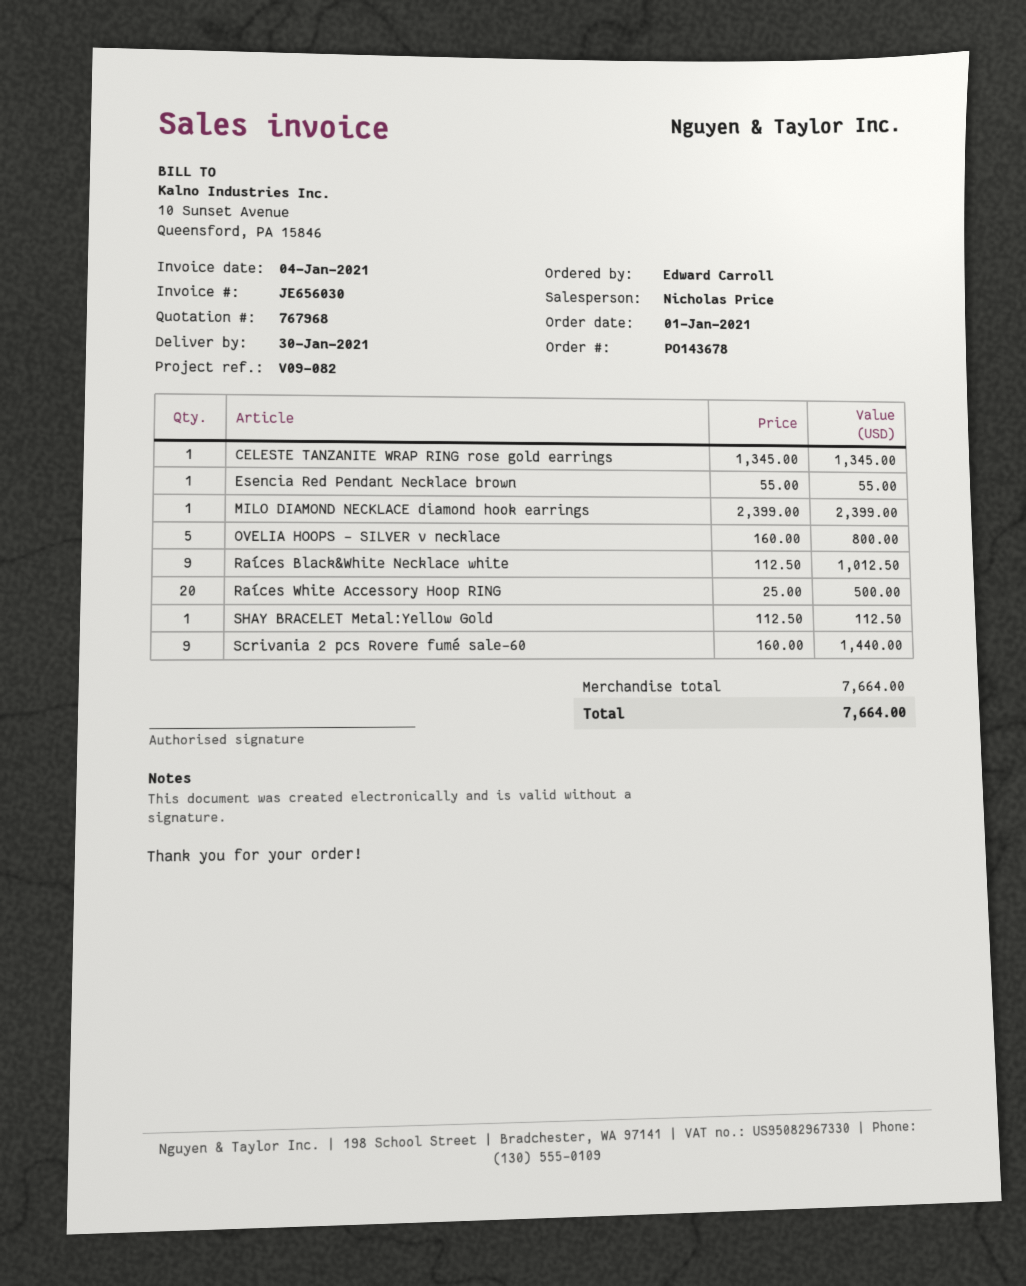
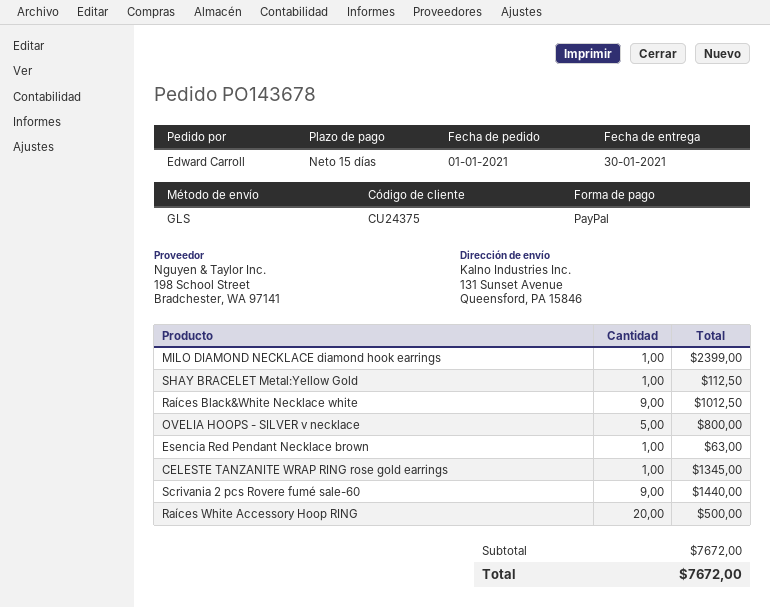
Esencia Red Pendant Necklace brown: 1 for 55.00 -> 1 for 63.00
subtotal: 7664.00 -> 7672.00
total: 7664.00 -> 7672.00

